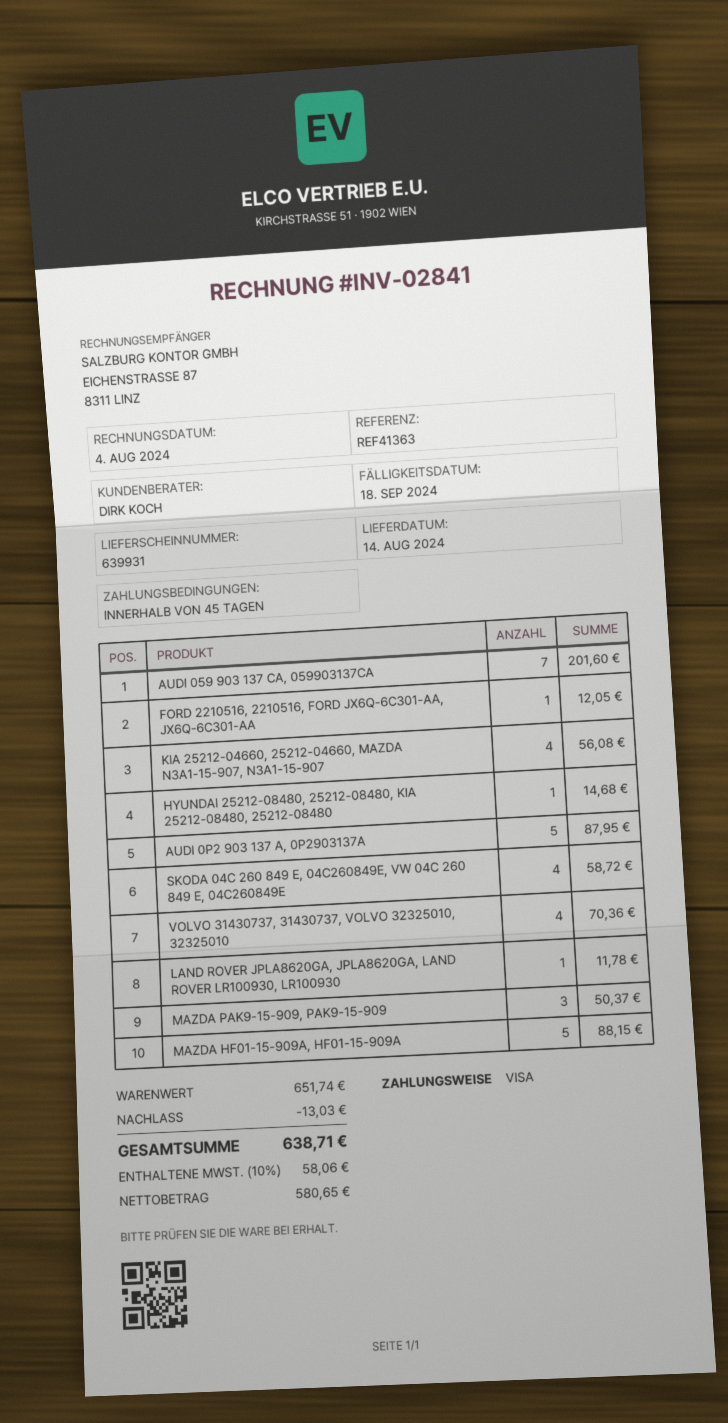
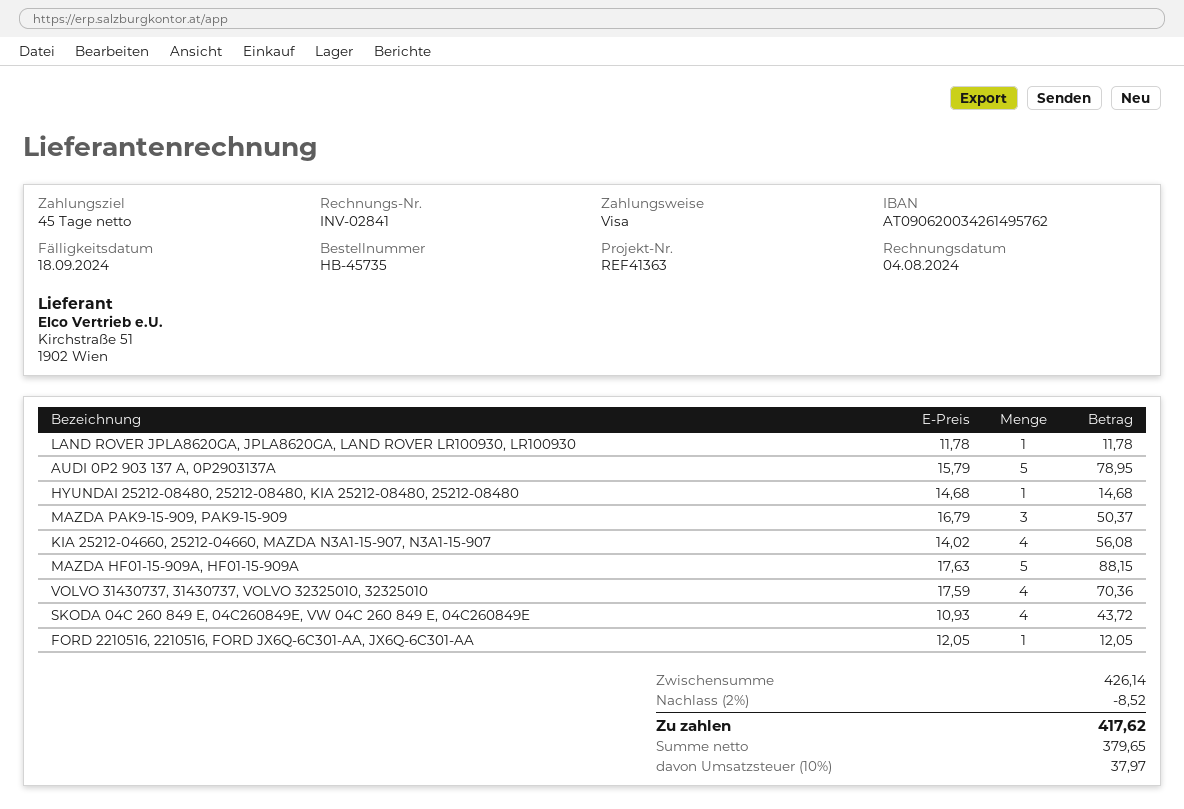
AUDI 059 903 137 CA, 059903137CA: 7 for 201.60 -> none
AUDI 0P2 903 137 A, 0P2903137A: 5 for 87.95 -> 5 for 78.95
SKODA 04C 260 849 E, 04C260849E, VW 04C 260 849 E, 04C260849E: 4 for 58.72 -> 4 for 43.72
subtotal: 651.74 -> 426.14
discount: 13.03 -> 8.52
net: 580.65 -> 379.65
tax: 10% = 58.06 -> 10% = 37.97
total: 638.71 -> 417.62

